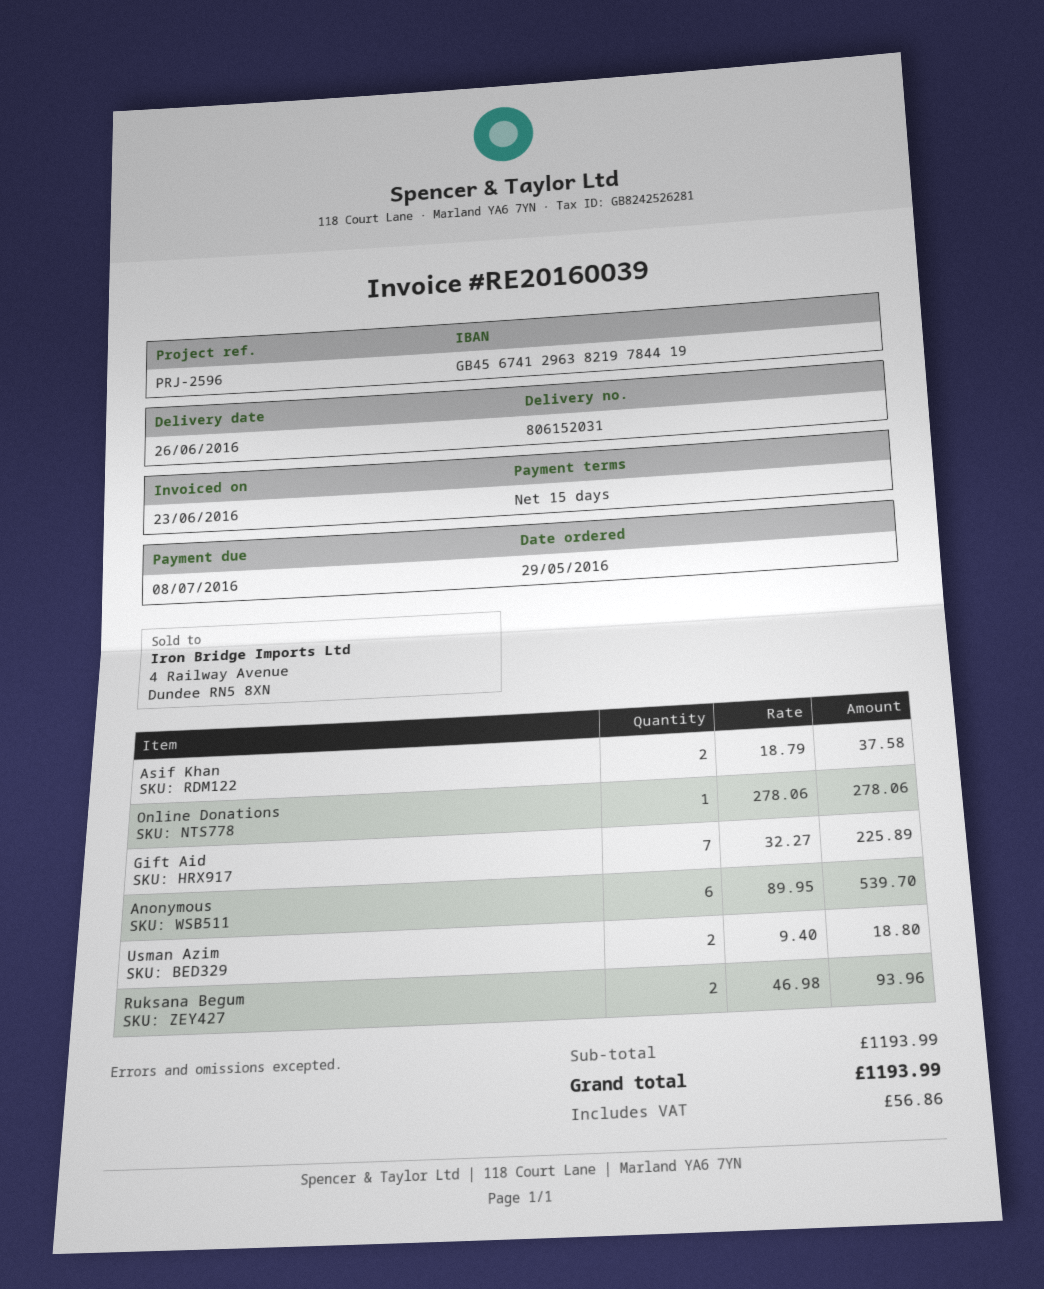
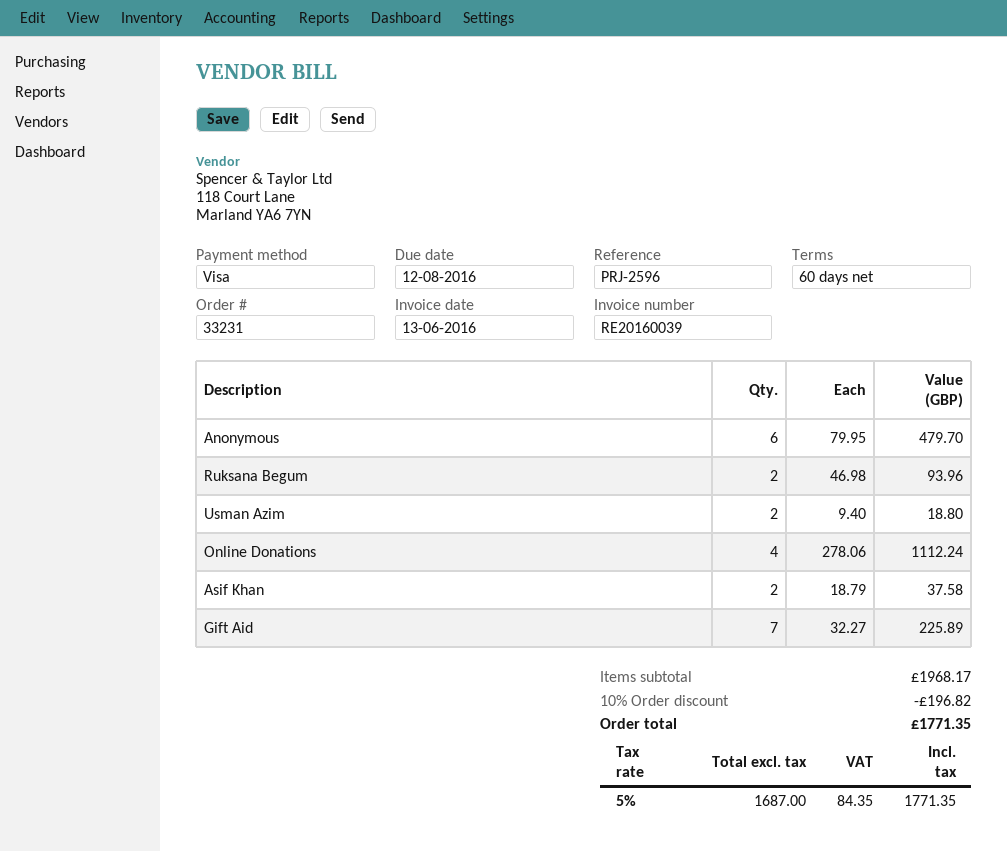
invoice date: 2016-06-23 -> 2016-06-13
payment terms: 15 days -> 60 days
due date: 2016-07-08 -> 2016-08-12
Online Donations: 1 x 278.06 = 278.06 -> 4 x 278.06 = 1112.24
Anonymous: 6 x 89.95 = 539.70 -> 6 x 79.95 = 479.70
subtotal: 1193.99 -> 1968.17
discount: none -> 10% = 196.82
tax: 56.86 -> 84.35
total: 1193.99 -> 1771.35

